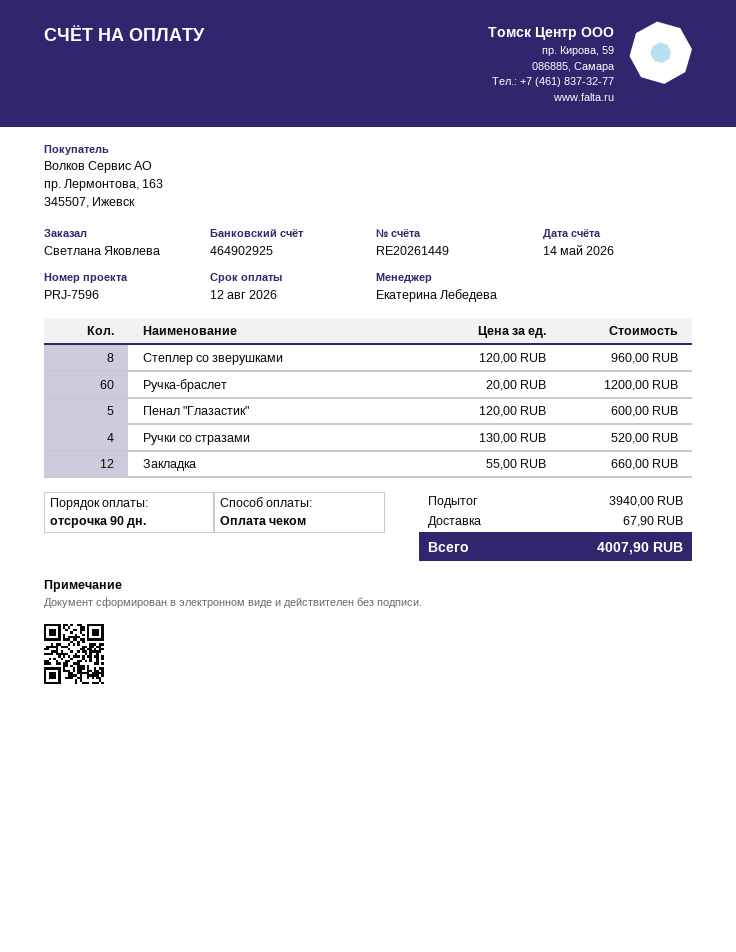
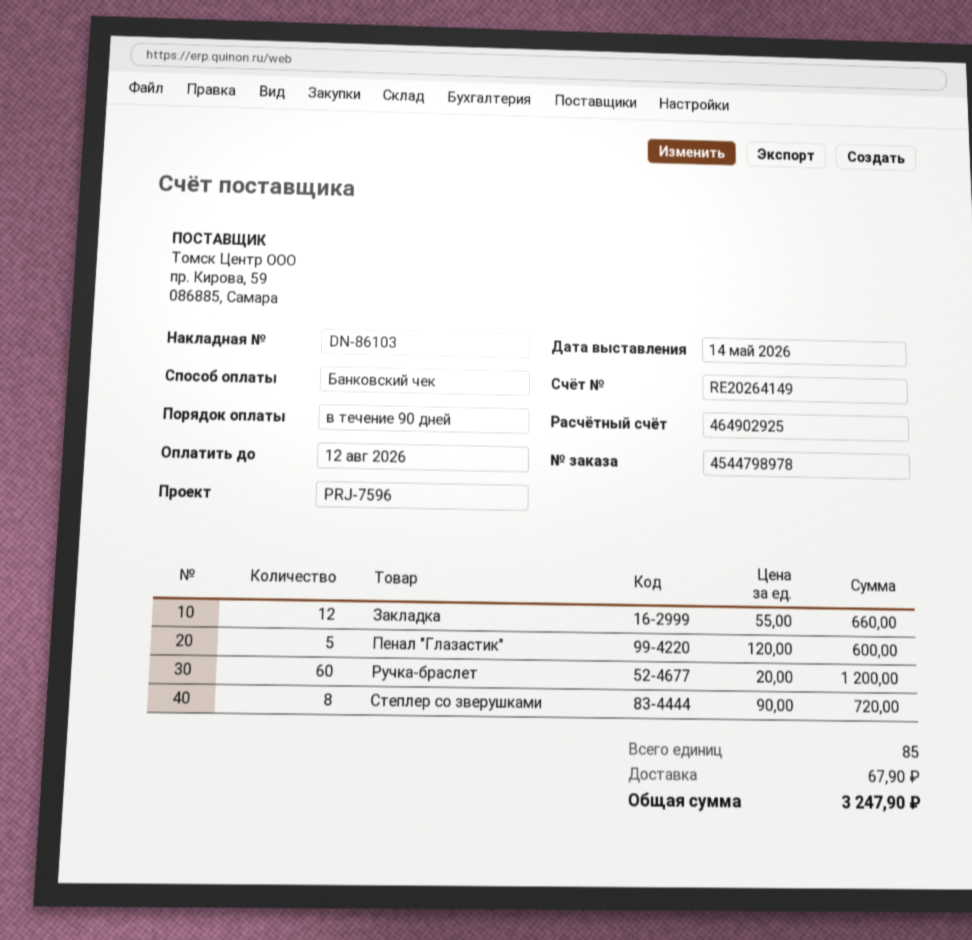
invoice number: RE20261449 -> RE20264149
Степлер со зверушками: 8 x 120.00 = 960.00 -> 8 x 90.00 = 720.00
Ручки со стразами: 4 x 130.00 = 520.00 -> none
total: 4007.90 -> 3247.90

